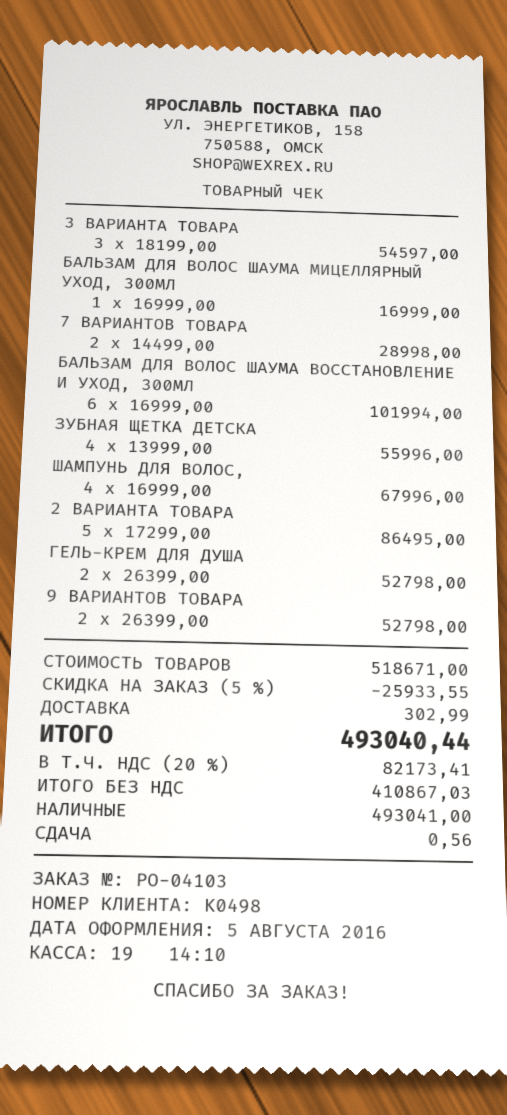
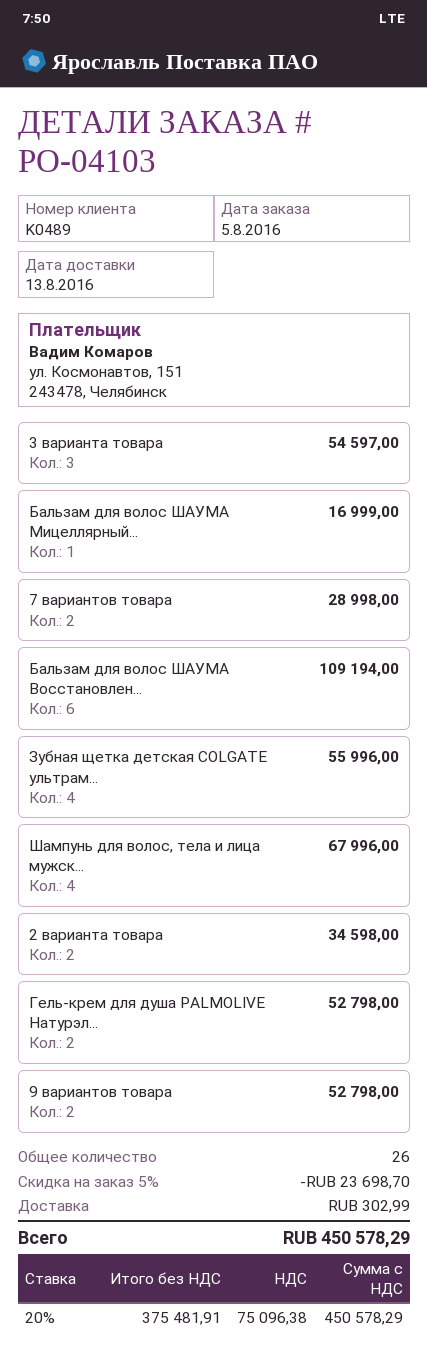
customer number: K0498 -> K0489
БАЛЬЗАМ ДЛЯ ВОЛОС ШАУМА ВОССТАНОВЛЕНИЕ И УХОД, 300МЛ: 6 for 101994.00 -> 6 for 109194.00
2 ВАРИАНТА ТОВАРА: 5 for 86495.00 -> 2 for 34598.00
discount: 5% = 25933.55 -> 5% = 23698.70
net: 410867.03 -> 375481.91
tax: 20% = 82173.41 -> 20% = 75096.38
total: 493040.44 -> 450578.29

